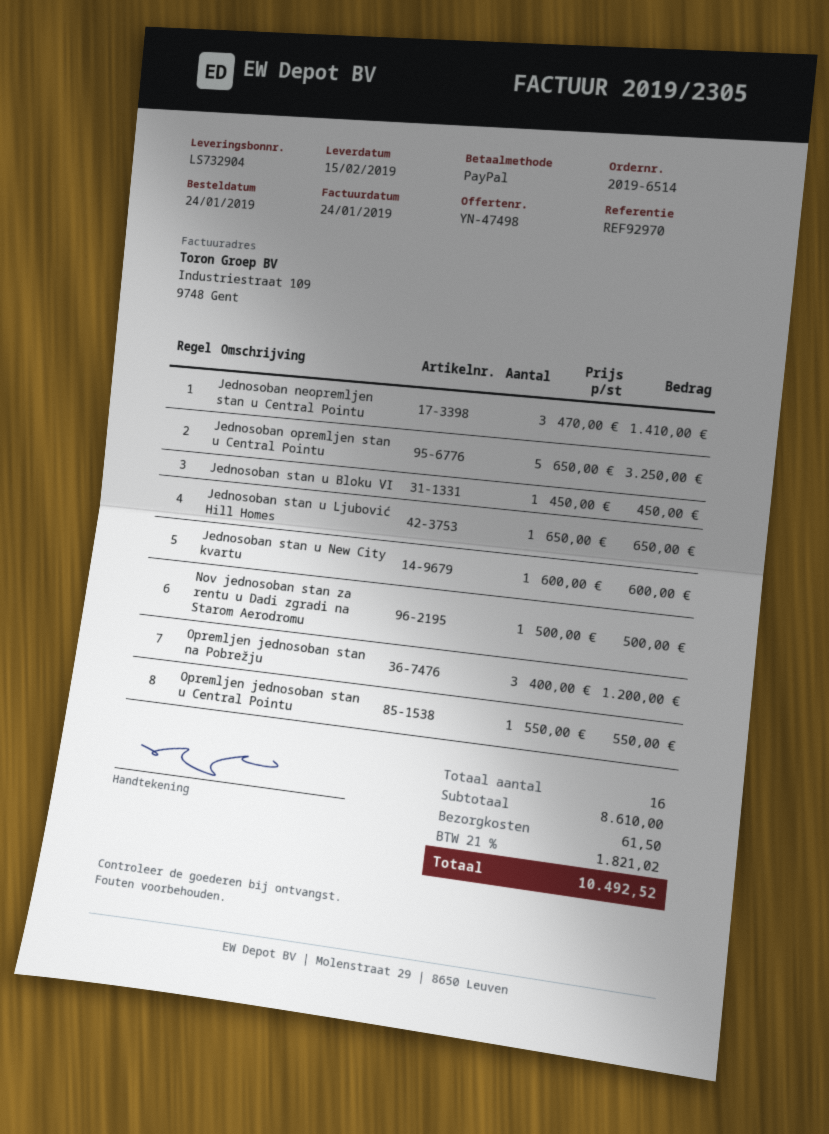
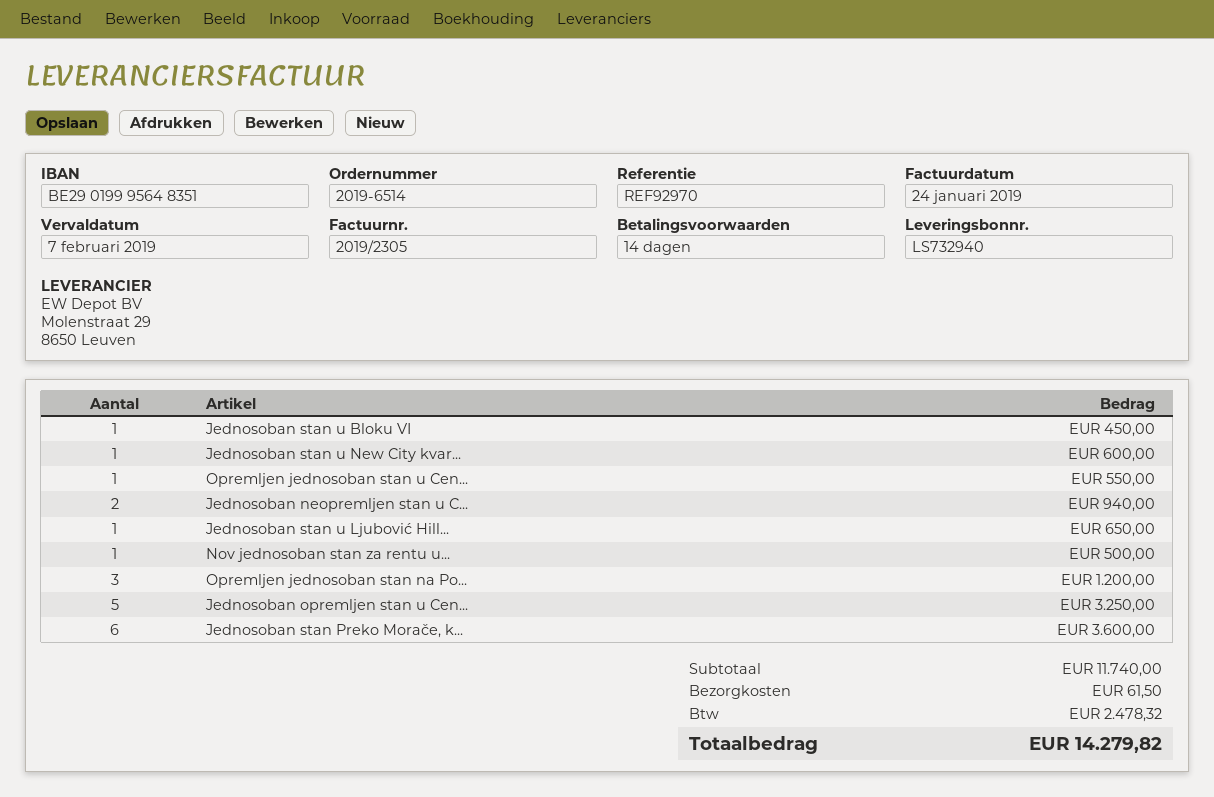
delivery note number: LS732904 -> LS732940
Jednosoban neopremljen stan u Central Pointu: 3 for 1410.00 -> 2 for 940.00
Jednosoban stan Preko Morače, k...: none -> 6 for 3600.00
subtotal: 8610.00 -> 11740.00
tax: 1821.02 -> 2478.32
total: 10492.52 -> 14279.82

